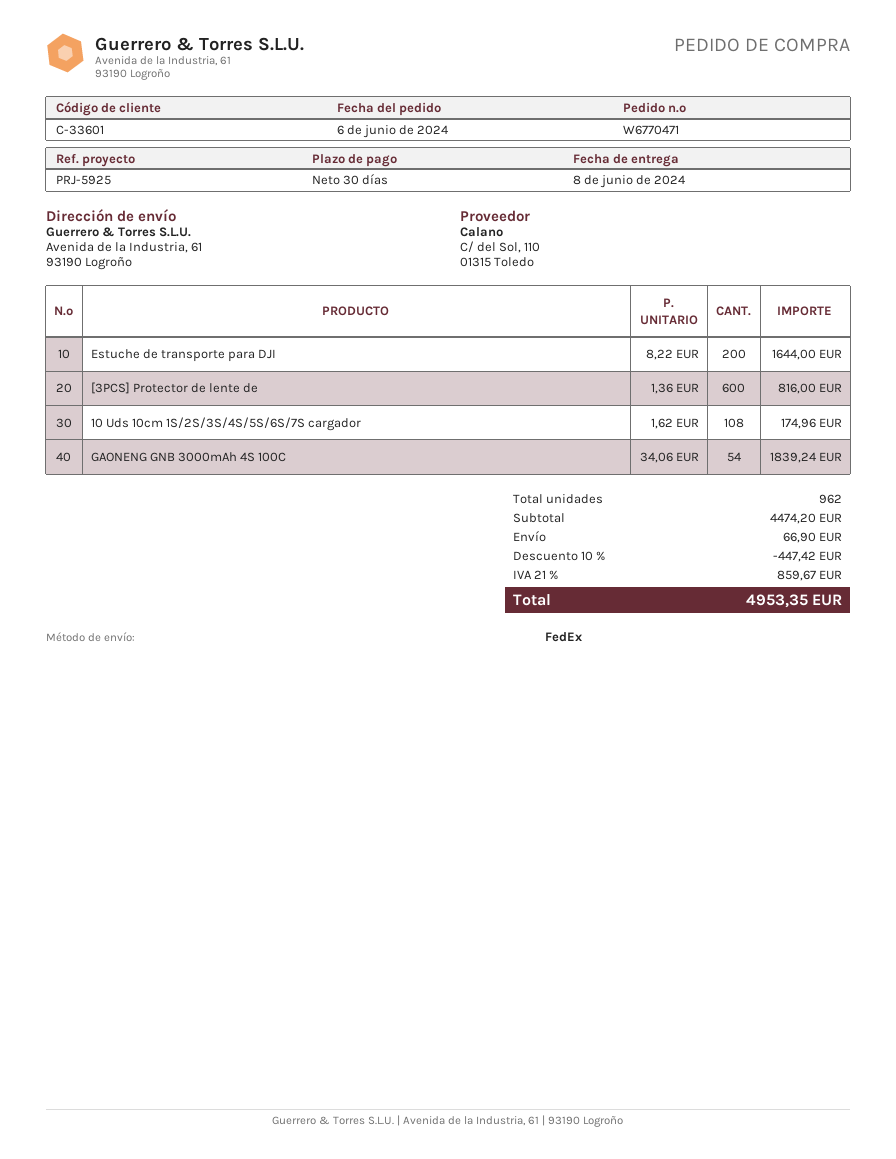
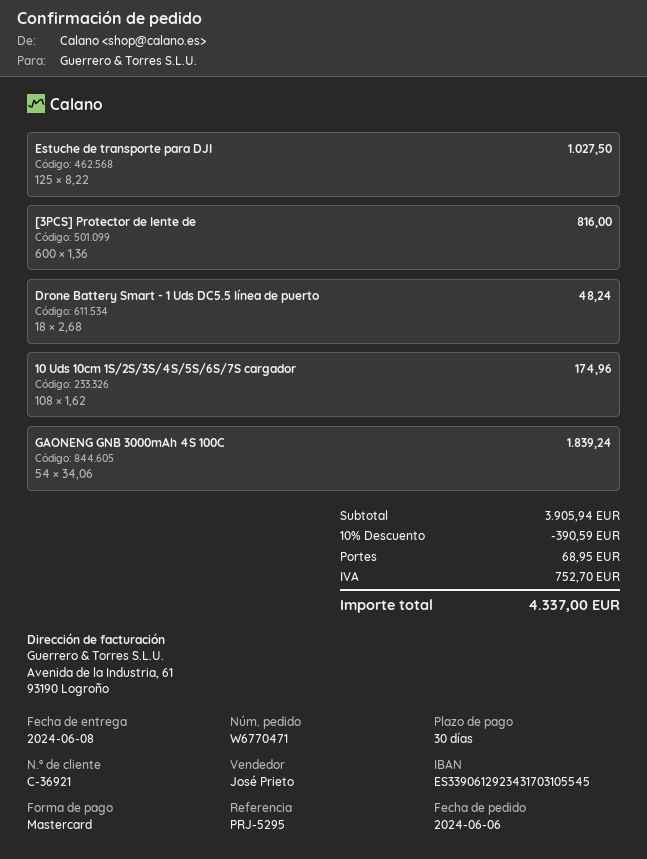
customer number: C-33601 -> C-36921
reference: PRJ-5925 -> PRJ-5295
Estuche de transporte para DJI: 200 x 8.22 = 1644.00 -> 125 x 8.22 = 1027.50
Drone Battery Smart - 1 Uds DC5.5 línea de puerto: none -> 18 x 2.68 = 48.24
subtotal: 4474.20 -> 3905.94
discount: 10% = 447.42 -> 10% = 390.59
shipping: 66.90 -> 68.95
tax: 859.67 -> 752.70
total: 4953.35 -> 4337.00

